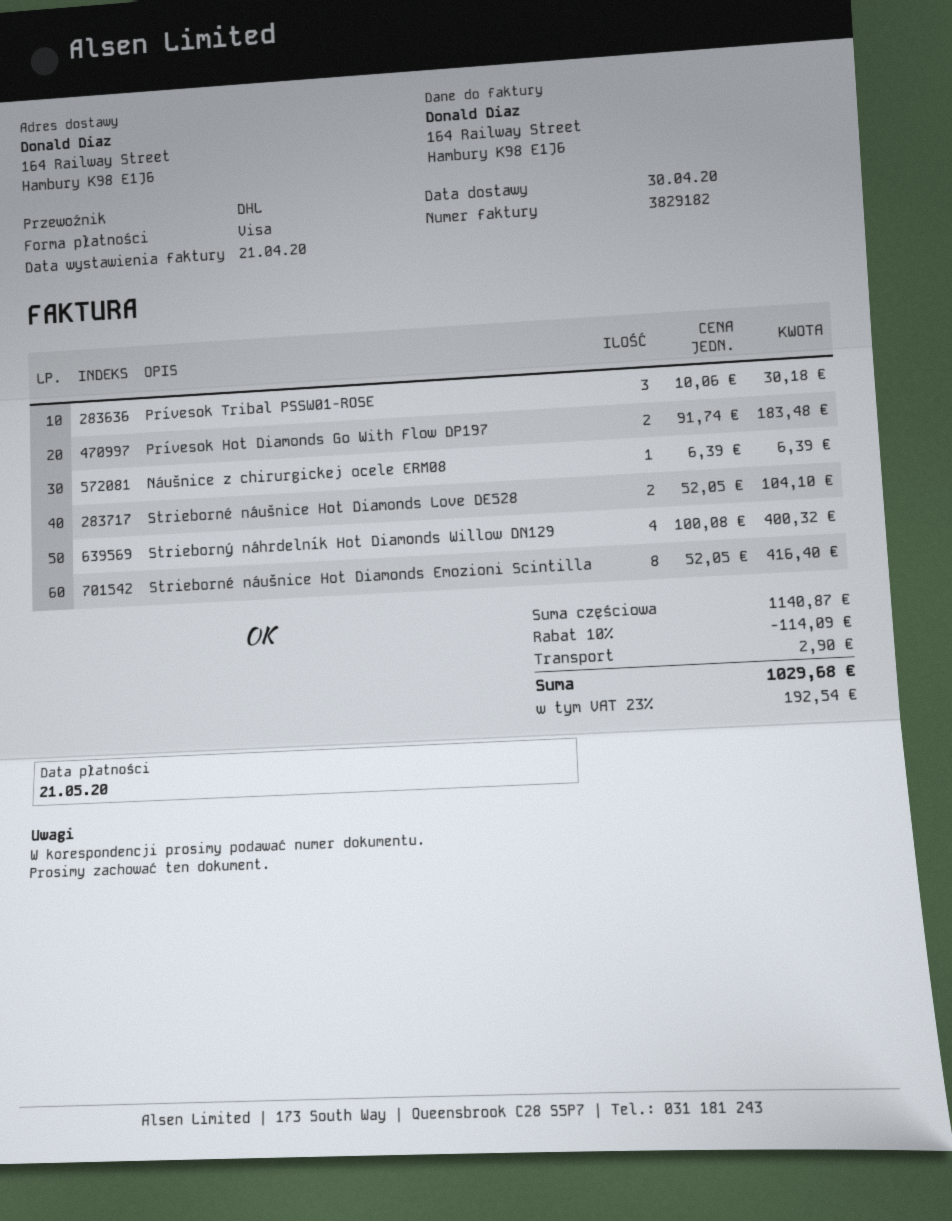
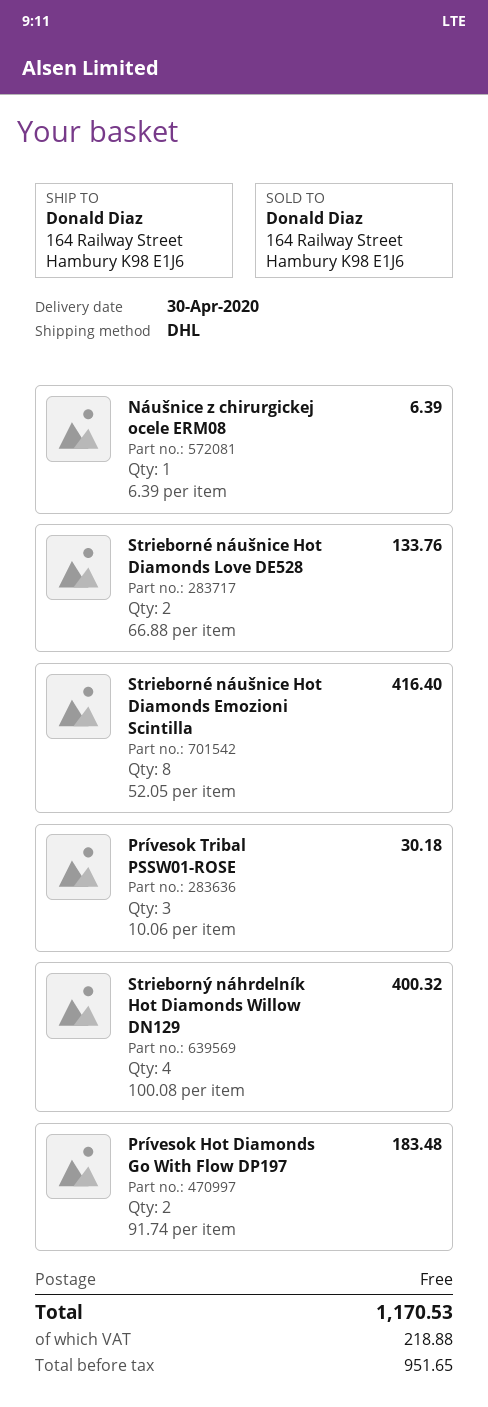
Strieborné náušnice Hot Diamonds Love DE528: 2 x 52.05 = 104.10 -> 2 x 66.88 = 133.76
discount: 10% = 114.09 -> none
shipping: 2.90 -> 0.00
tax: 192.54 -> 218.88
total: 1029.68 -> 1170.53

